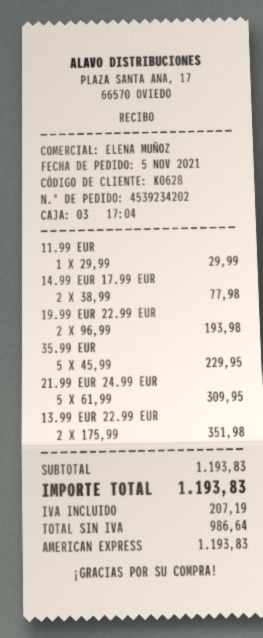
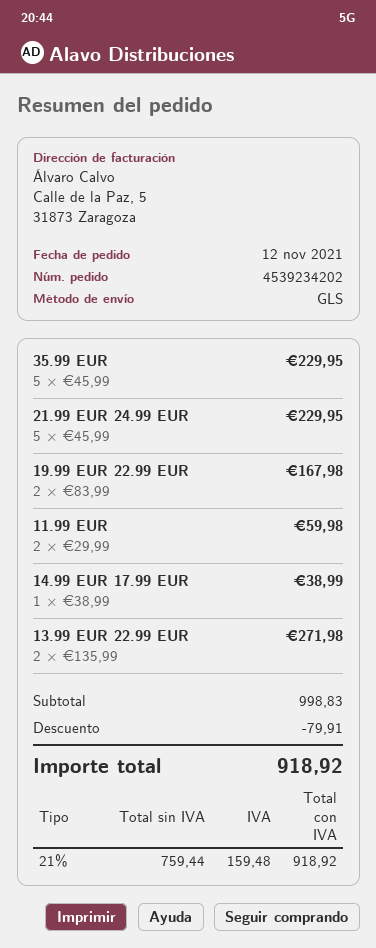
order date: 2021-11-05 -> 2021-11-12
11.99 EUR: 1 x 29.99 = 29.99 -> 2 x 29.99 = 59.98
14.99 EUR 17.99 EUR: 2 x 38.99 = 77.98 -> 1 x 38.99 = 38.99
19.99 EUR 22.99 EUR: 2 x 96.99 = 193.98 -> 2 x 83.99 = 167.98
21.99 EUR 24.99 EUR: 5 x 61.99 = 309.95 -> 5 x 45.99 = 229.95
13.99 EUR 22.99 EUR: 2 x 175.99 = 351.98 -> 2 x 135.99 = 271.98
subtotal: 1193.83 -> 998.83
discount: none -> 79.91
net: 986.64 -> 759.44
tax: 207.19 -> 159.48
total: 1193.83 -> 918.92

